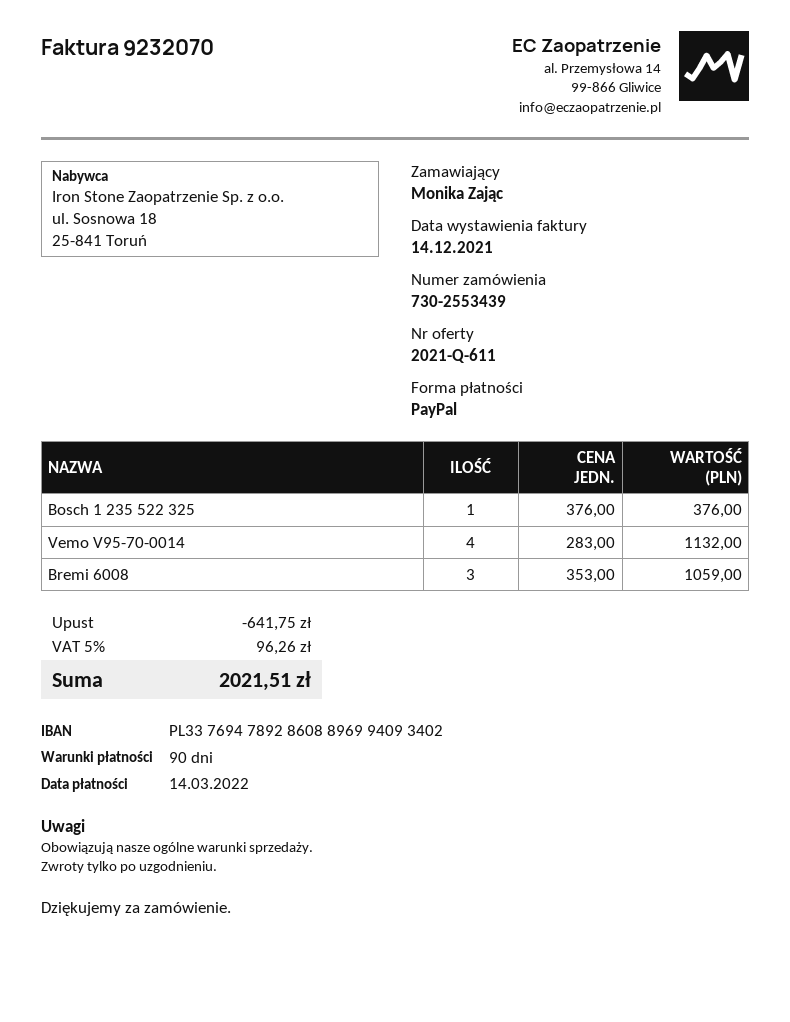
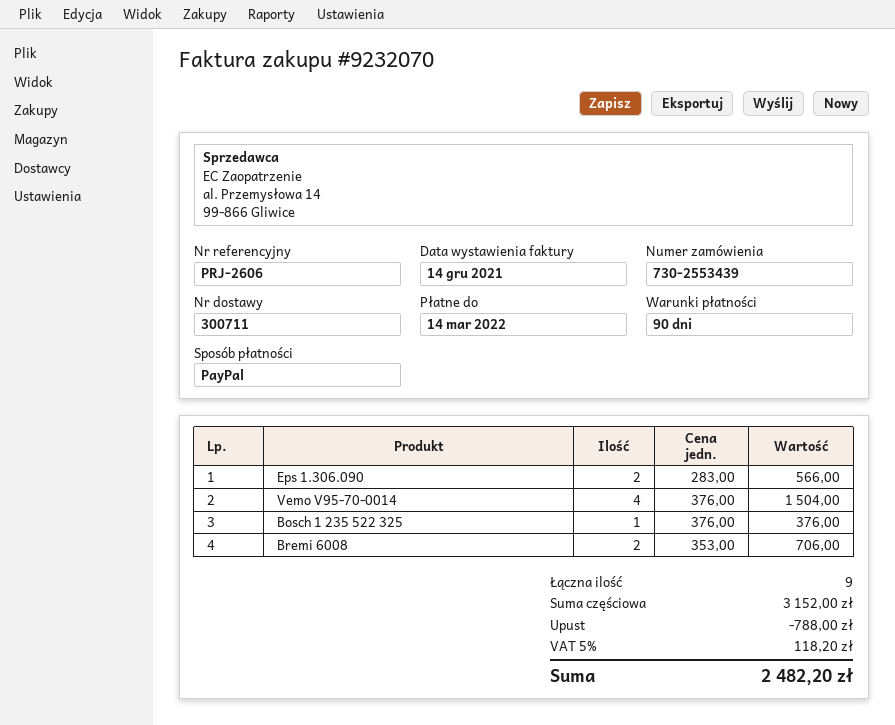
Vemo V95-70-0014: 4 x 283.00 = 1132.00 -> 4 x 376.00 = 1504.00
Bremi 6008: 3 x 353.00 = 1059.00 -> 2 x 353.00 = 706.00
Eps 1.306.090: none -> 2 x 283.00 = 566.00
discount: 641.75 -> 788.00
tax: 5% = 96.26 -> 5% = 118.20
total: 2021.51 -> 2482.20

